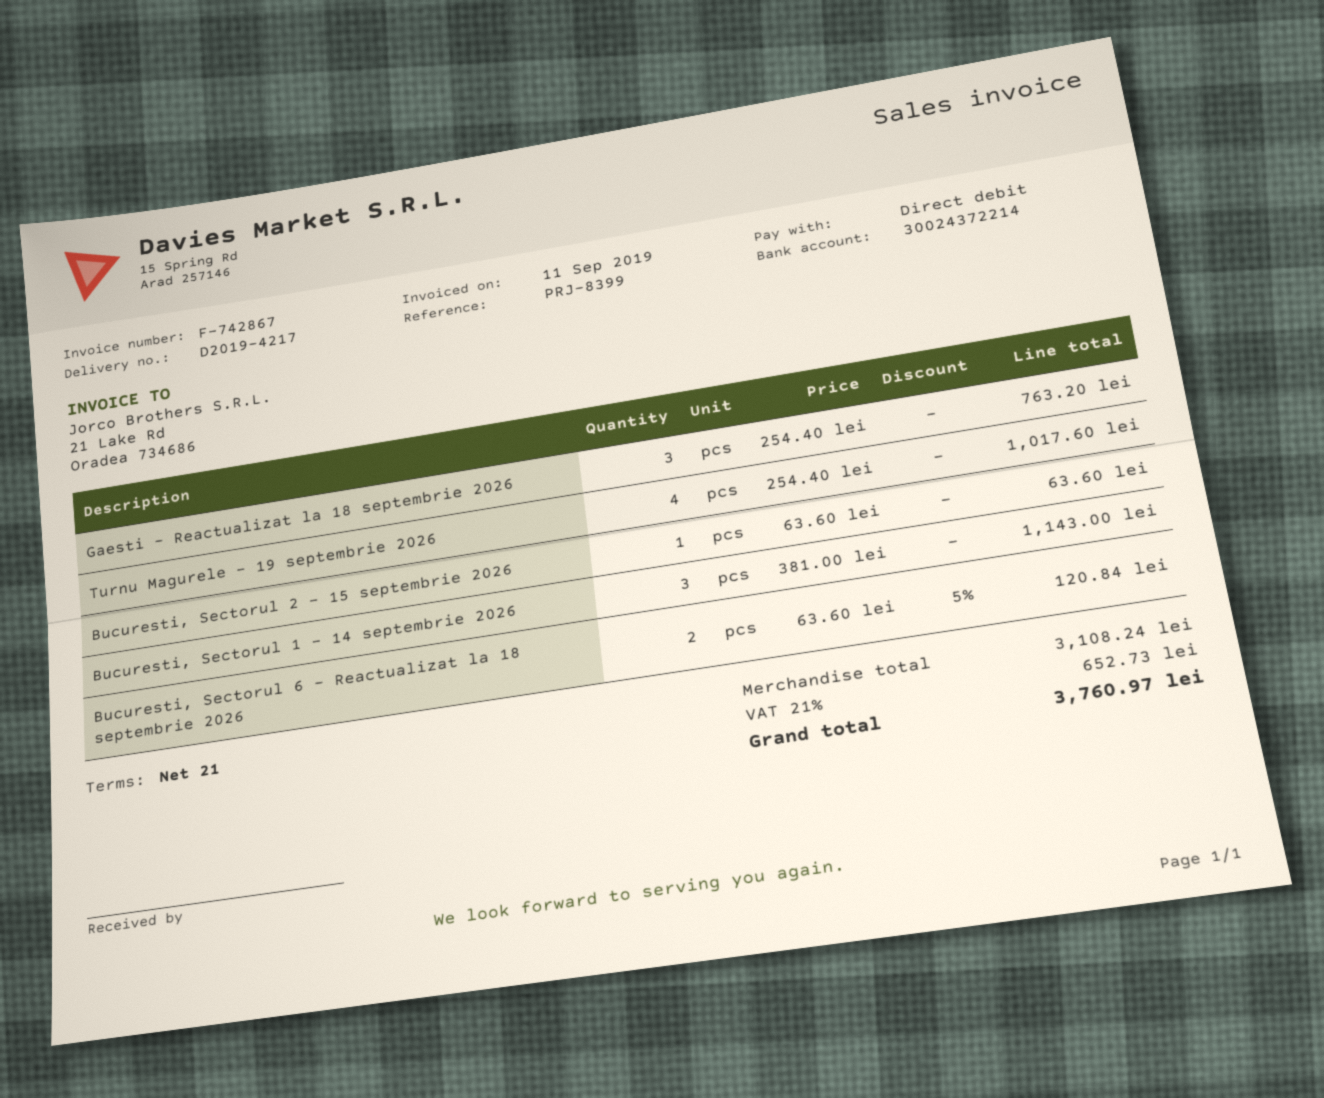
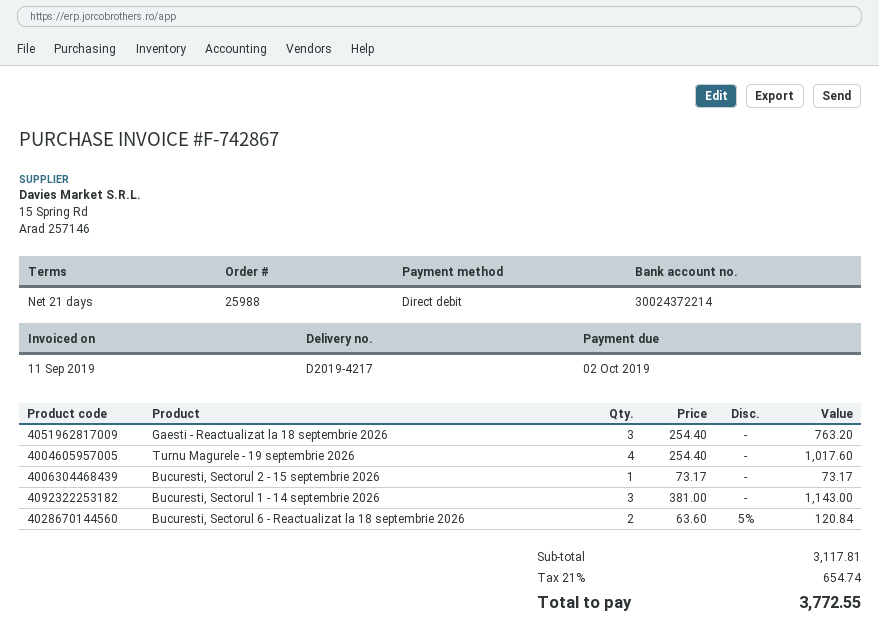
Bucuresti, Sectorul 2 - 15 septembrie 2026: 1 x 63.60 = 63.60 -> 1 x 73.17 = 73.17
subtotal: 3108.24 -> 3117.81
tax: 21% = 652.73 -> 21% = 654.74
total: 3760.97 -> 3772.55

